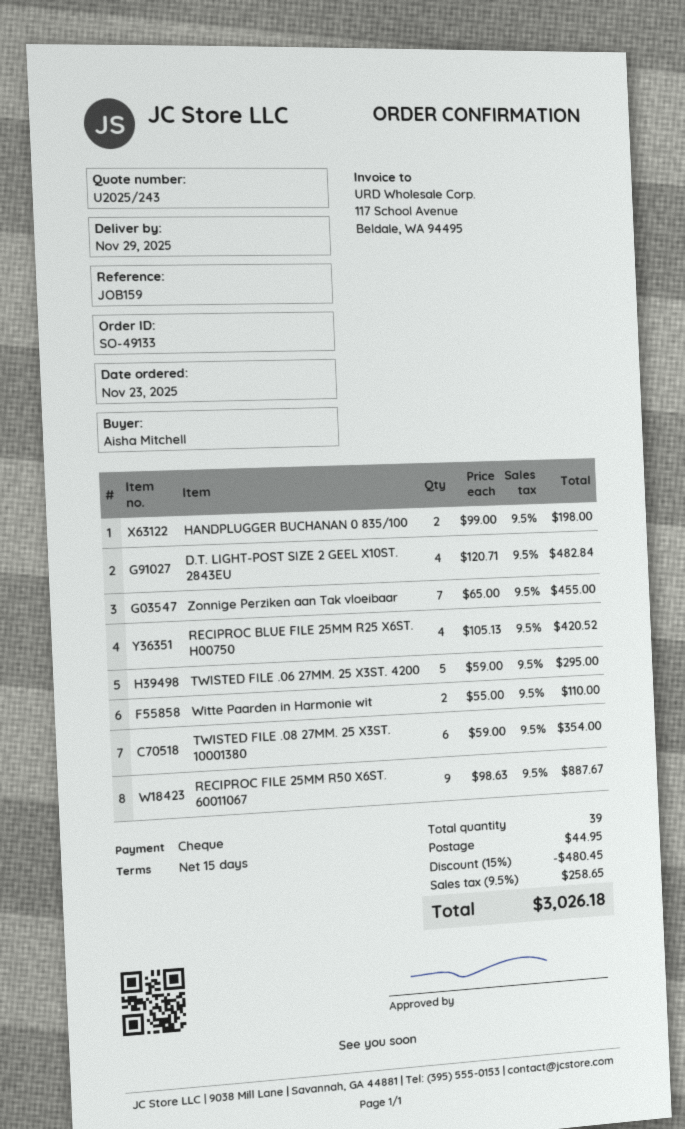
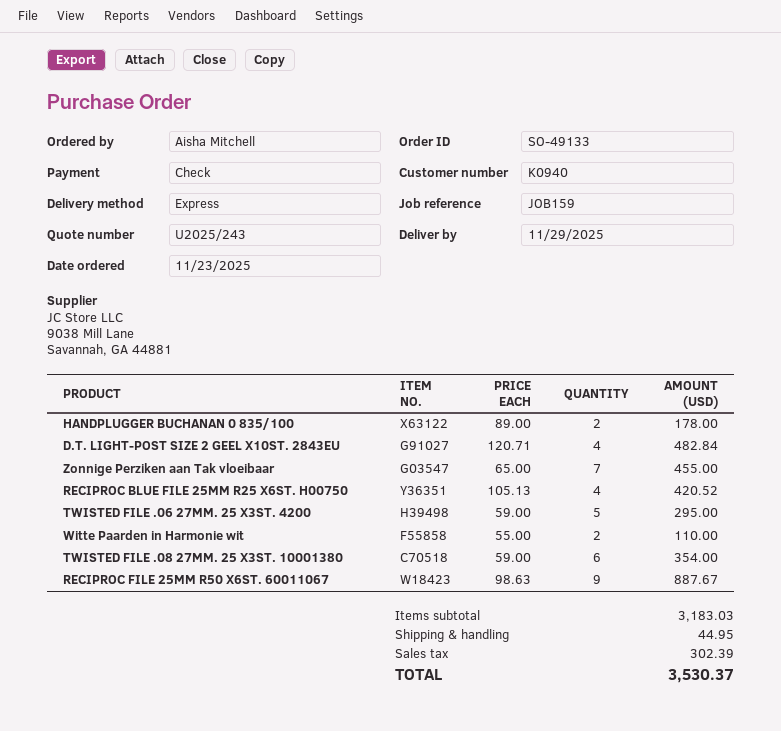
HANDPLUGGER BUCHANAN 0 835/100: 2 x 99.00 = 198.00 -> 2 x 89.00 = 178.00
discount: 15% = 480.45 -> none
tax: 258.65 -> 302.39
total: 3026.18 -> 3530.37

